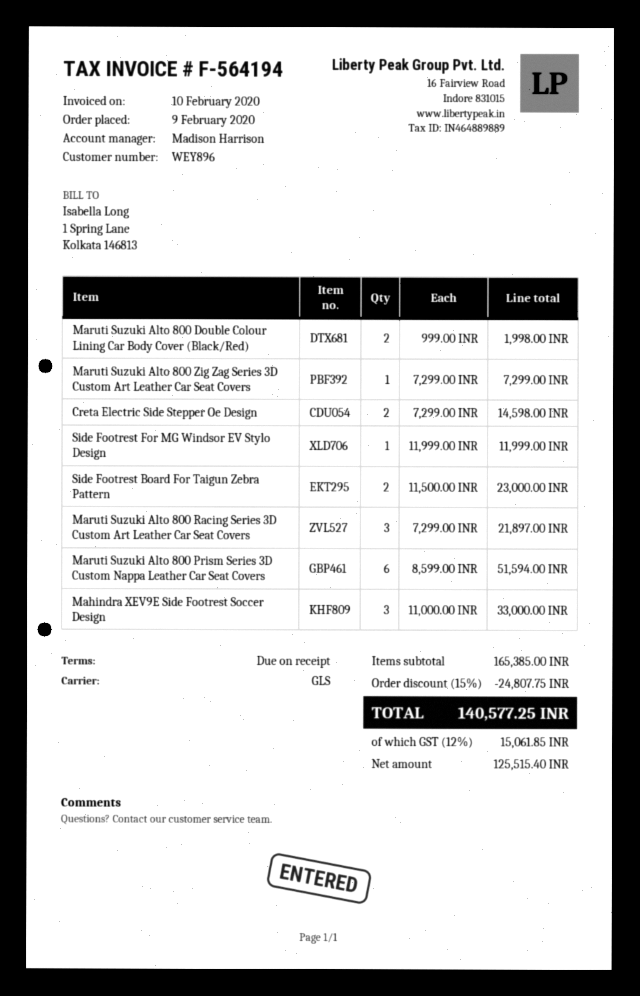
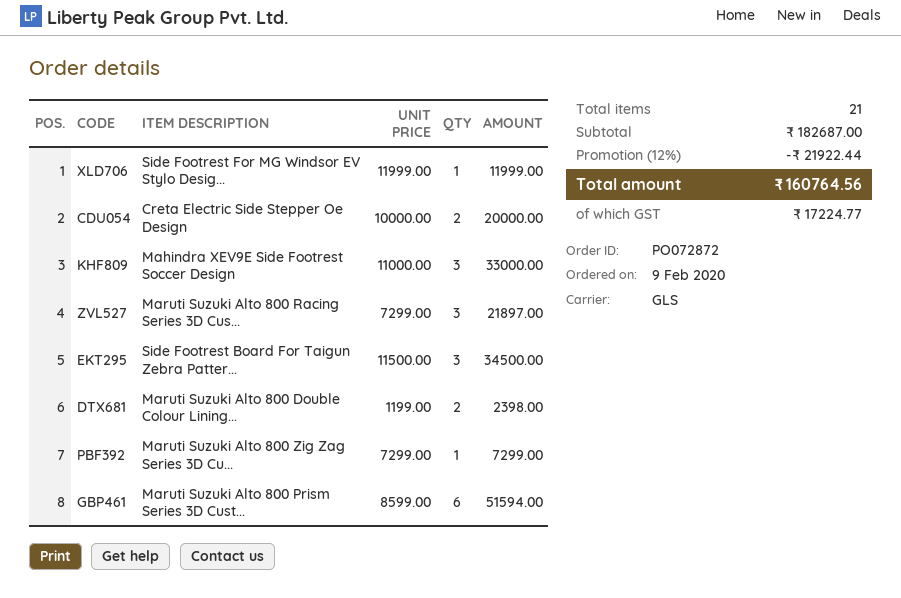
Maruti Suzuki Alto 800 Double Colour Lining Car Body Cover (Black/Red): 2 x 999.00 = 1998.00 -> 2 x 1199.00 = 2398.00
Creta Electric Side Stepper Oe Design: 2 x 7299.00 = 14598.00 -> 2 x 10000.00 = 20000.00
Side Footrest Board For Taigun Zebra Pattern: 2 x 11500.00 = 23000.00 -> 3 x 11500.00 = 34500.00
subtotal: 165385.00 -> 182687.00
discount: 15% = 24807.75 -> 12% = 21922.44
tax: 15061.85 -> 17224.77
total: 140577.25 -> 160764.56

